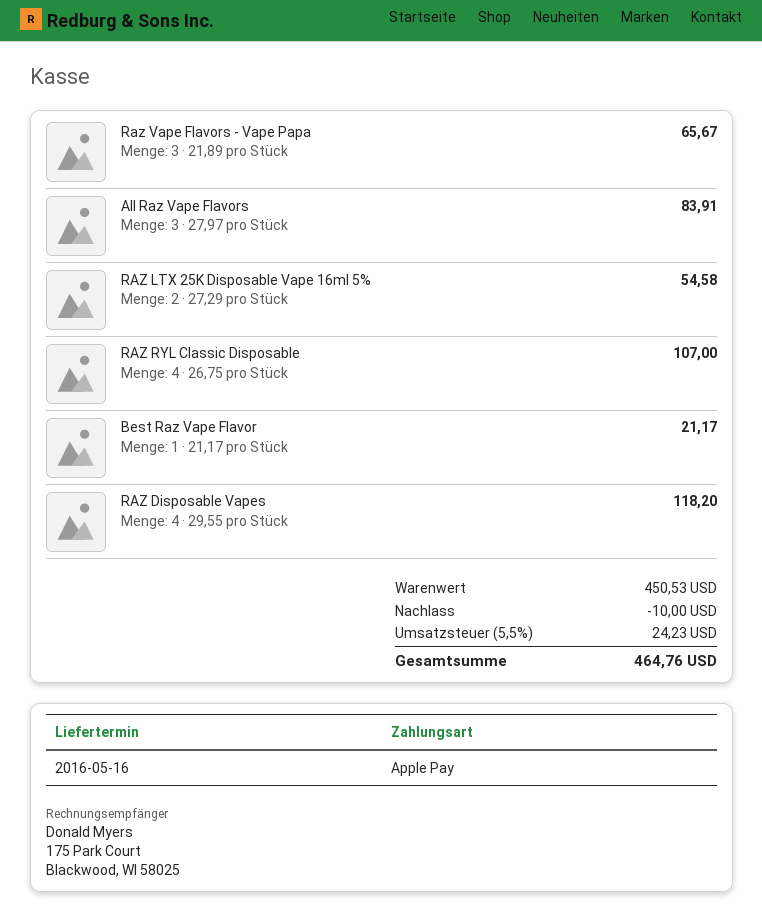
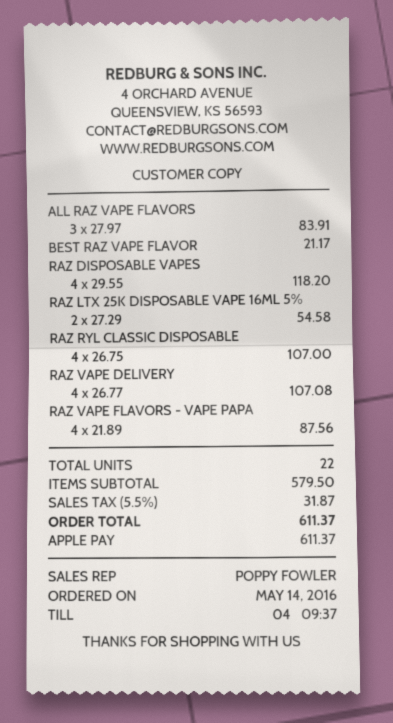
Raz Vape Flavors - Vape Papa: 3 x 21.89 = 65.67 -> 4 x 21.89 = 87.56
RAZ VAPE DELIVERY: none -> 4 x 26.77 = 107.08
subtotal: 450.53 -> 579.50
discount: 10.00 -> none
tax: 5.5% = 24.23 -> 5.5% = 31.87
total: 464.76 -> 611.37

